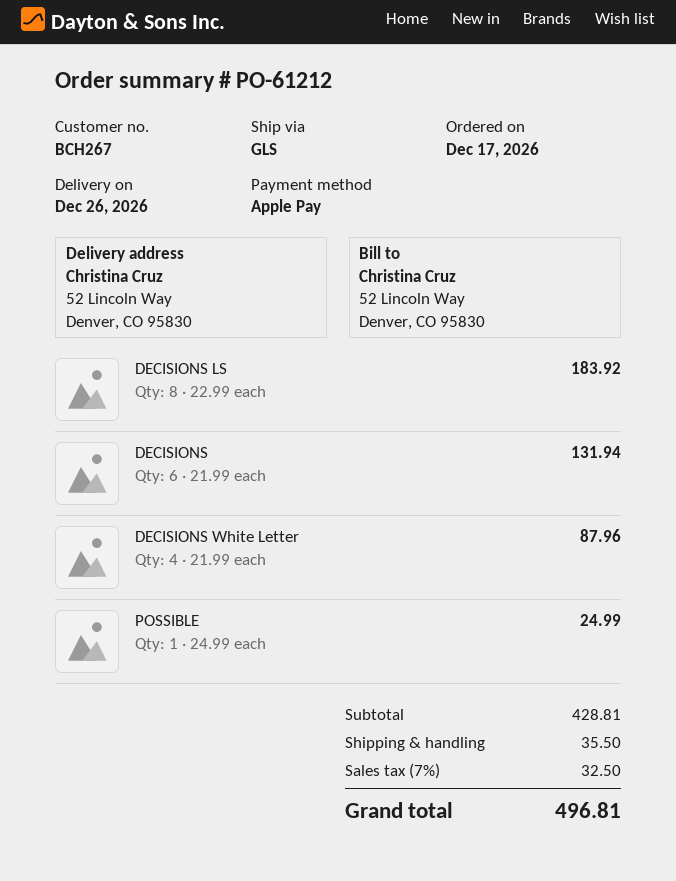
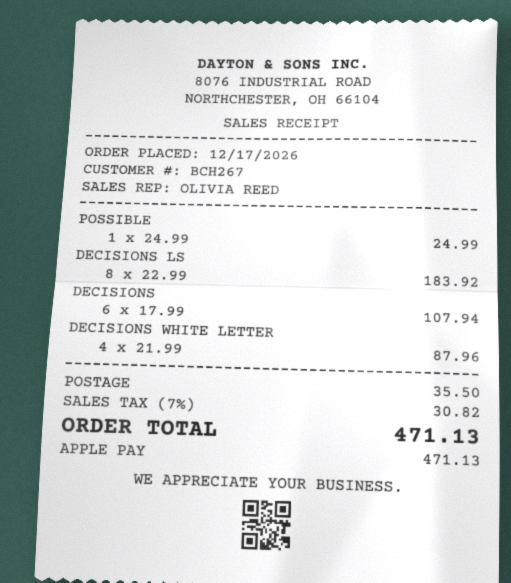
DECISIONS: 6 x 21.99 = 131.94 -> 6 x 17.99 = 107.94
tax: 7% = 32.50 -> 7% = 30.82
total: 496.81 -> 471.13

